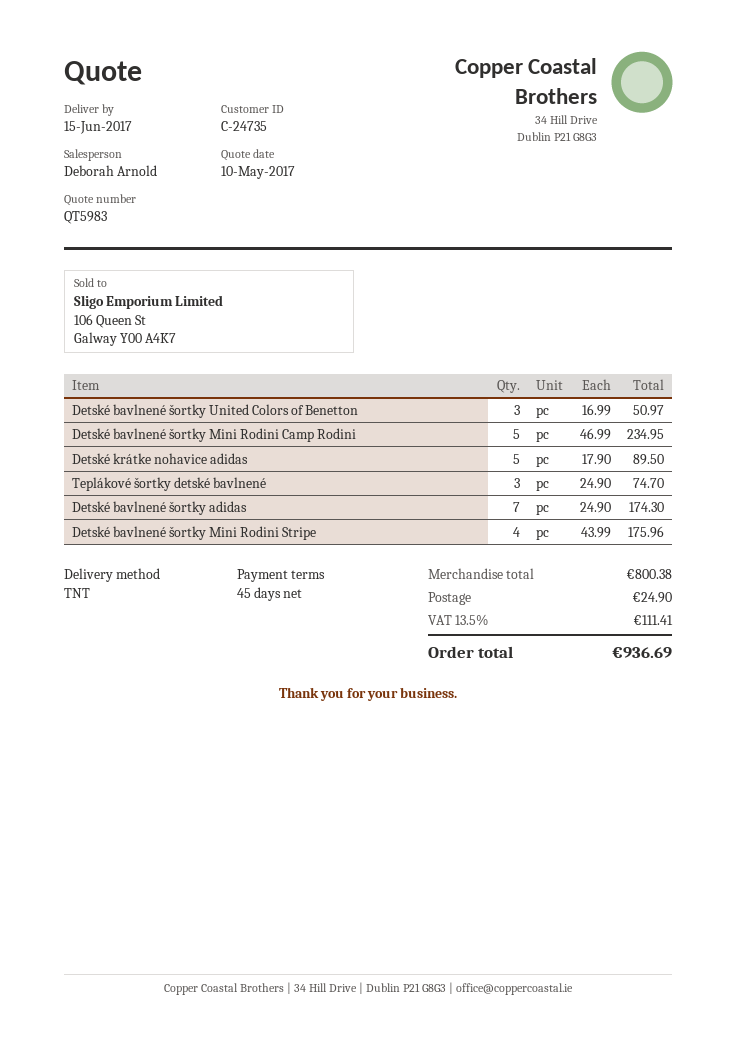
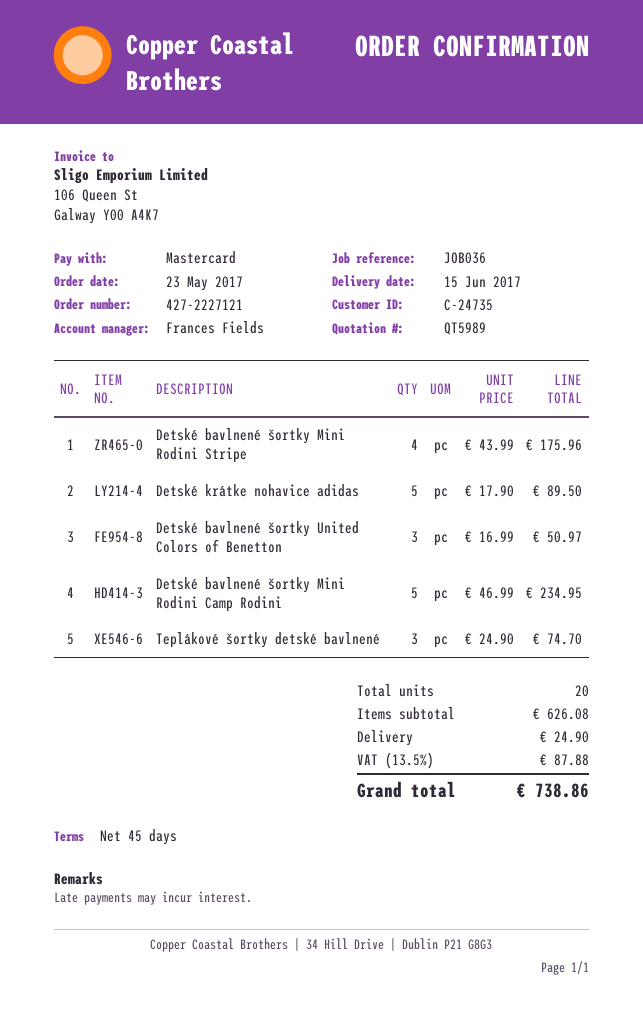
quote number: QT5983 -> QT5989
sales rep: Deborah Arnold -> Frances Fields
Detské bavlnené šortky adidas: 7 x 24.90 = 174.30 -> none
subtotal: 800.38 -> 626.08
tax: 13.5% = 111.41 -> 13.5% = 87.88
total: 936.69 -> 738.86

